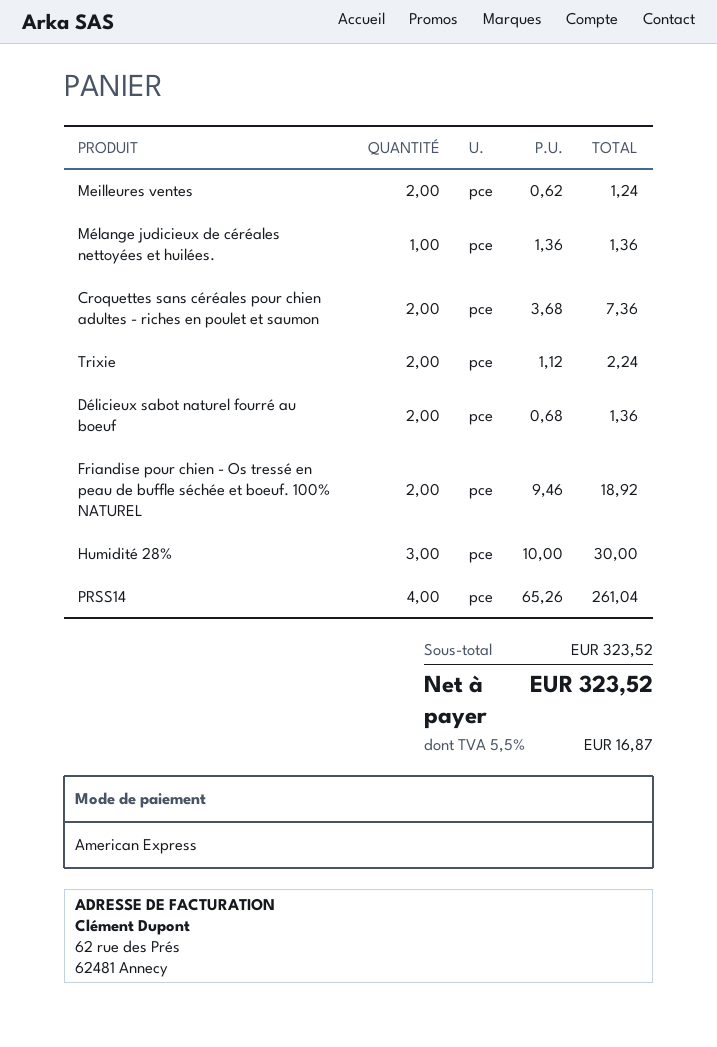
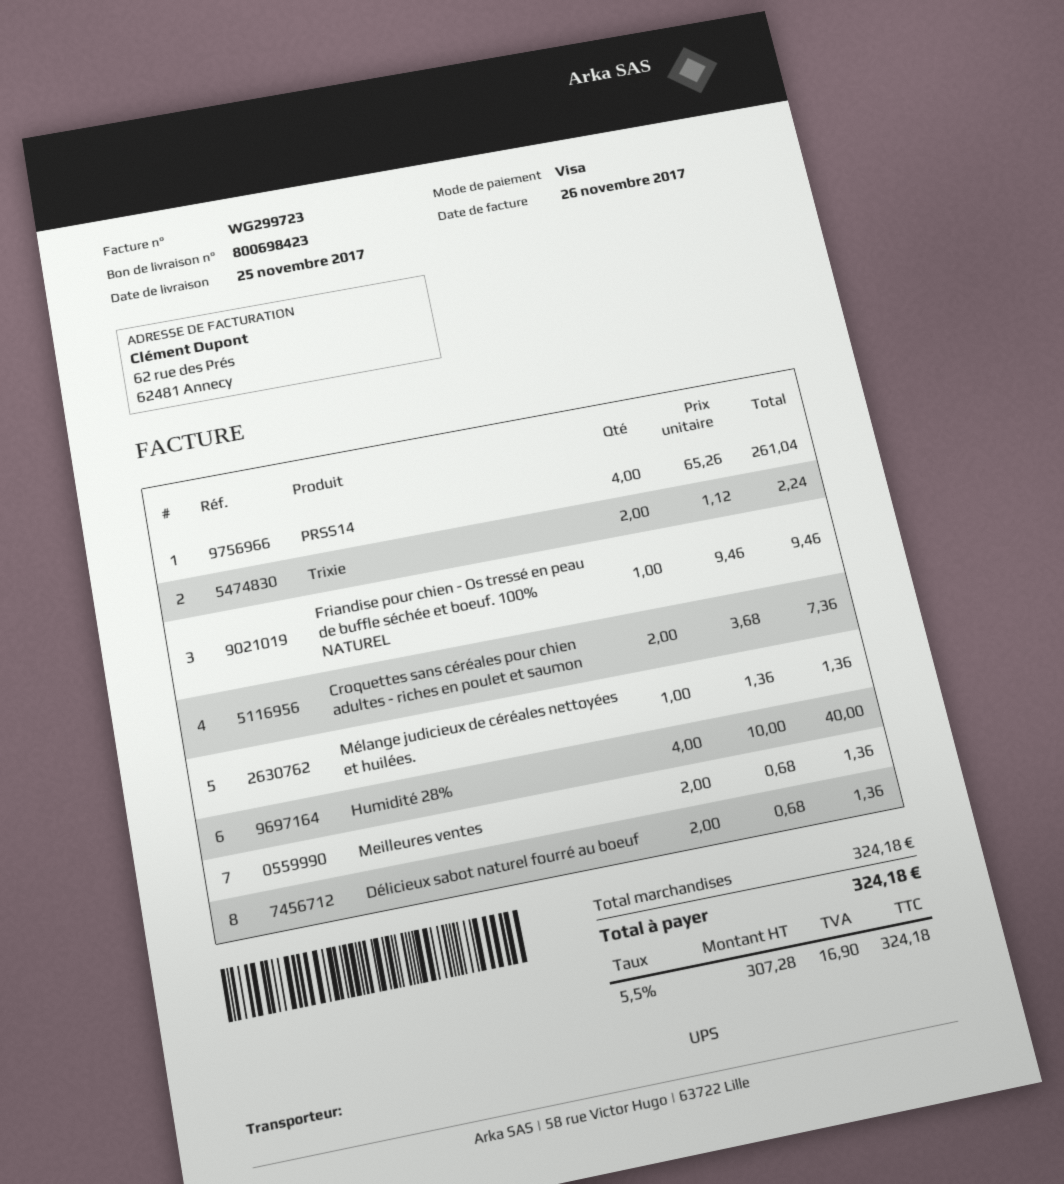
payment method: American Express -> Visa
Meilleures ventes: 2 x 0.62 = 1.24 -> 2 x 0.68 = 1.36
Friandise pour chien - Os tressé en peau de buffle séchée et boeuf. 100% NATUREL: 2 x 9.46 = 18.92 -> 1 x 9.46 = 9.46
Humidité 28%: 3 x 10.00 = 30.00 -> 4 x 10.00 = 40.00
subtotal: 323.52 -> 324.18
tax: 5.5% = 16.87 -> 5.5% = 16.90
total: 323.52 -> 324.18

